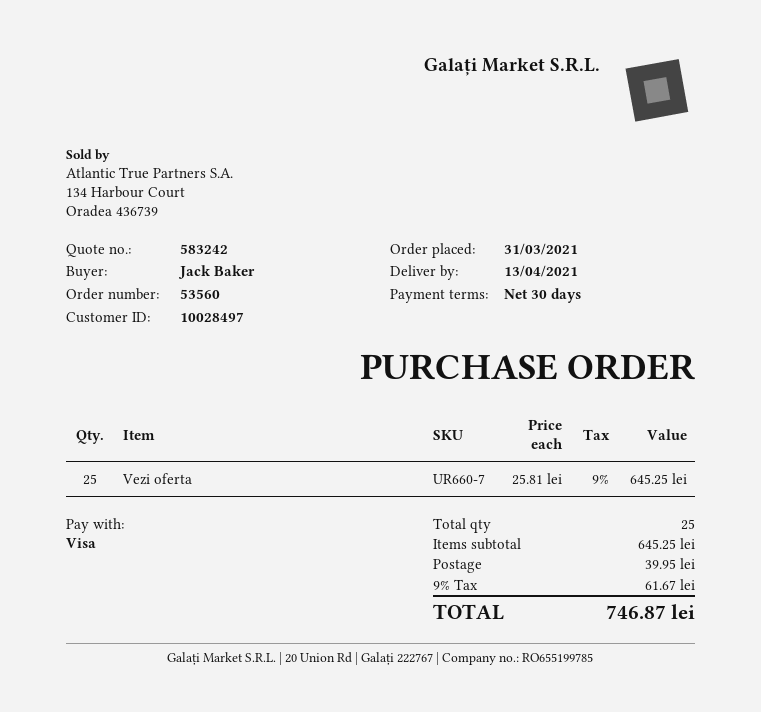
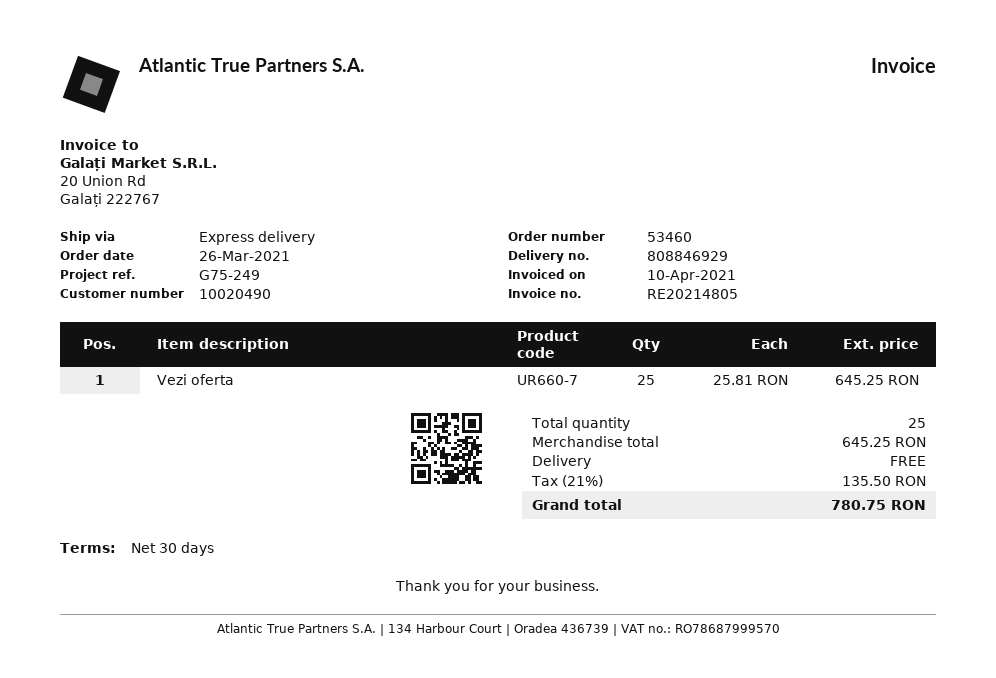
order number: 53560 -> 53460
order date: 2021-03-31 -> 2021-03-26
customer number: 10028497 -> 10020490
shipping: 39.95 -> 0.00
tax: 9% = 61.67 -> 21% = 135.50
total: 746.87 -> 780.75

